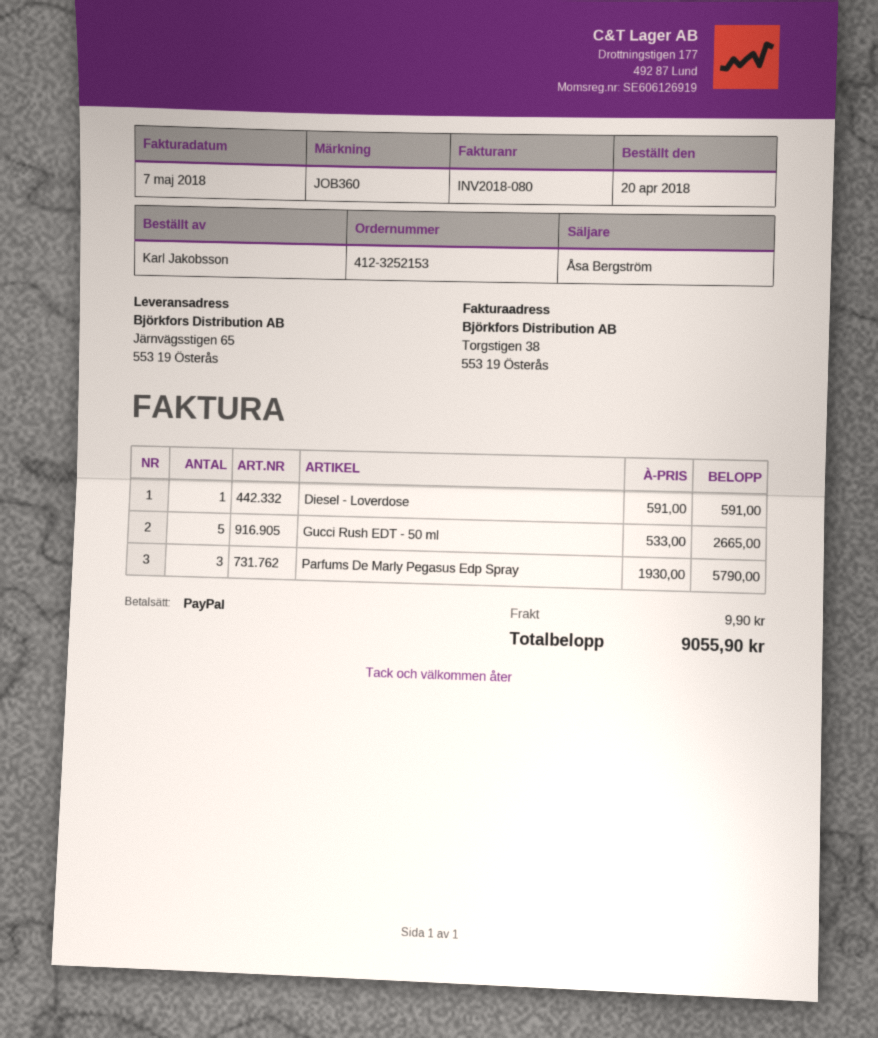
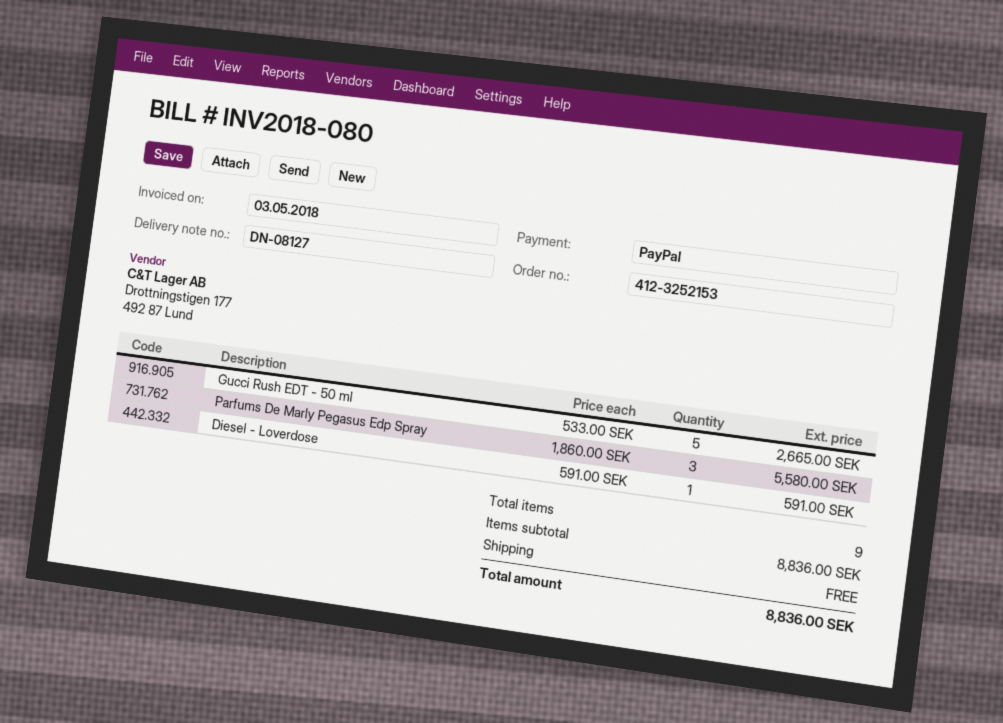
invoice date: 2018-05-07 -> 2018-05-03
Parfums De Marly Pegasus Edp Spray: 3 x 1930.00 = 5790.00 -> 3 x 1860.00 = 5580.00
shipping: 9.90 -> 0.00
total: 9055.90 -> 8836.00

